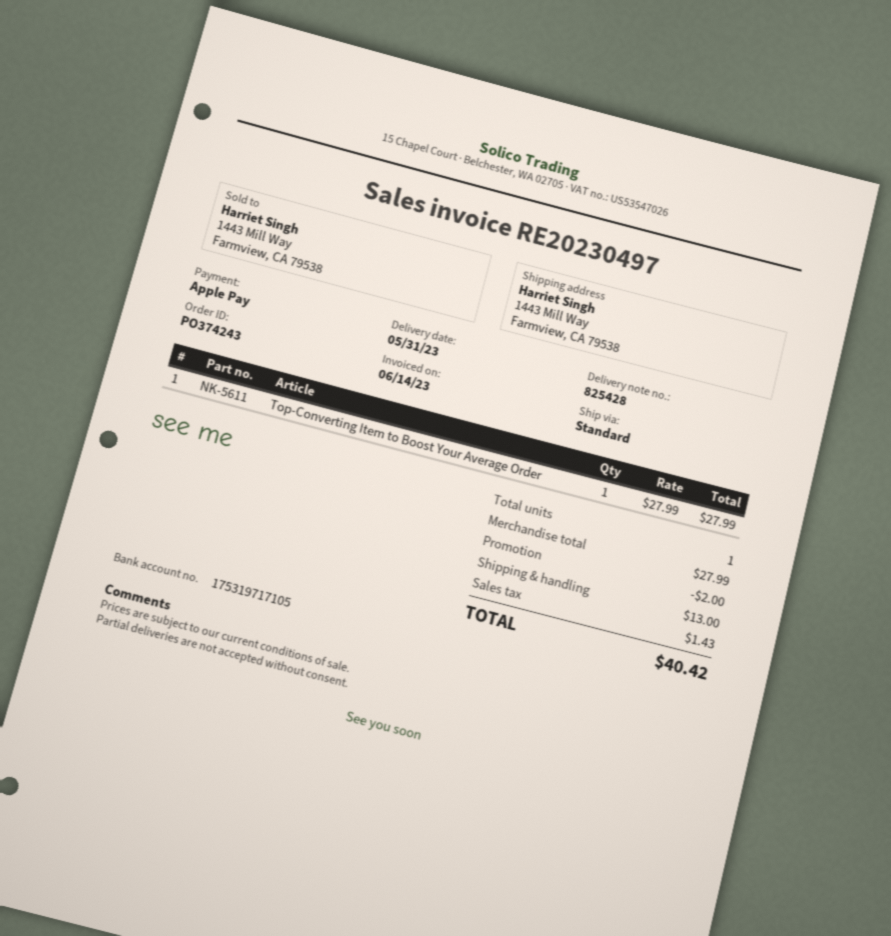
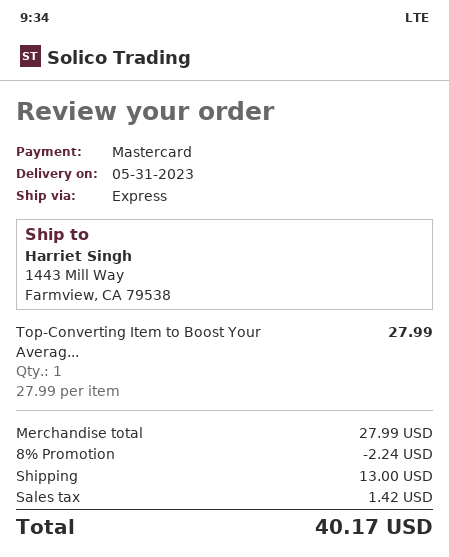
payment method: Apple Pay -> Mastercard
shipping method: standard -> express
discount: 2.00 -> 2.24
tax: 1.43 -> 1.42
total: 40.42 -> 40.17

